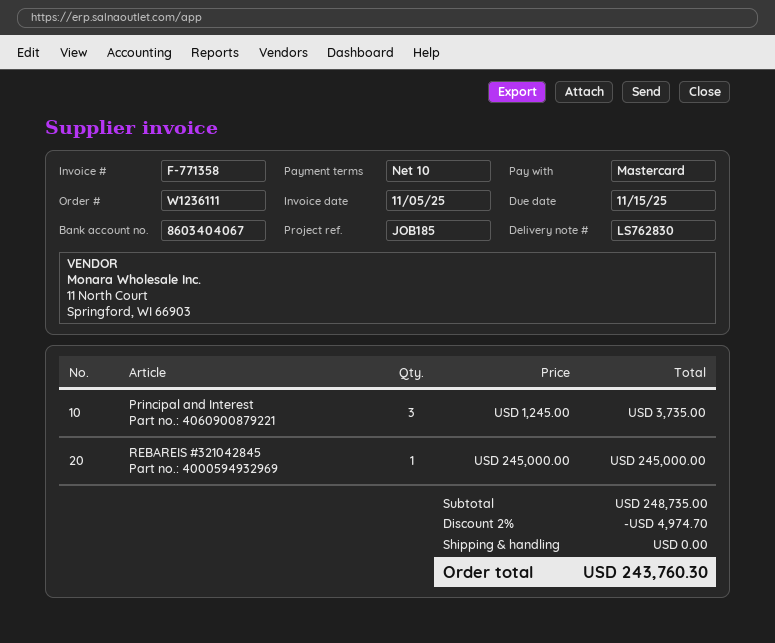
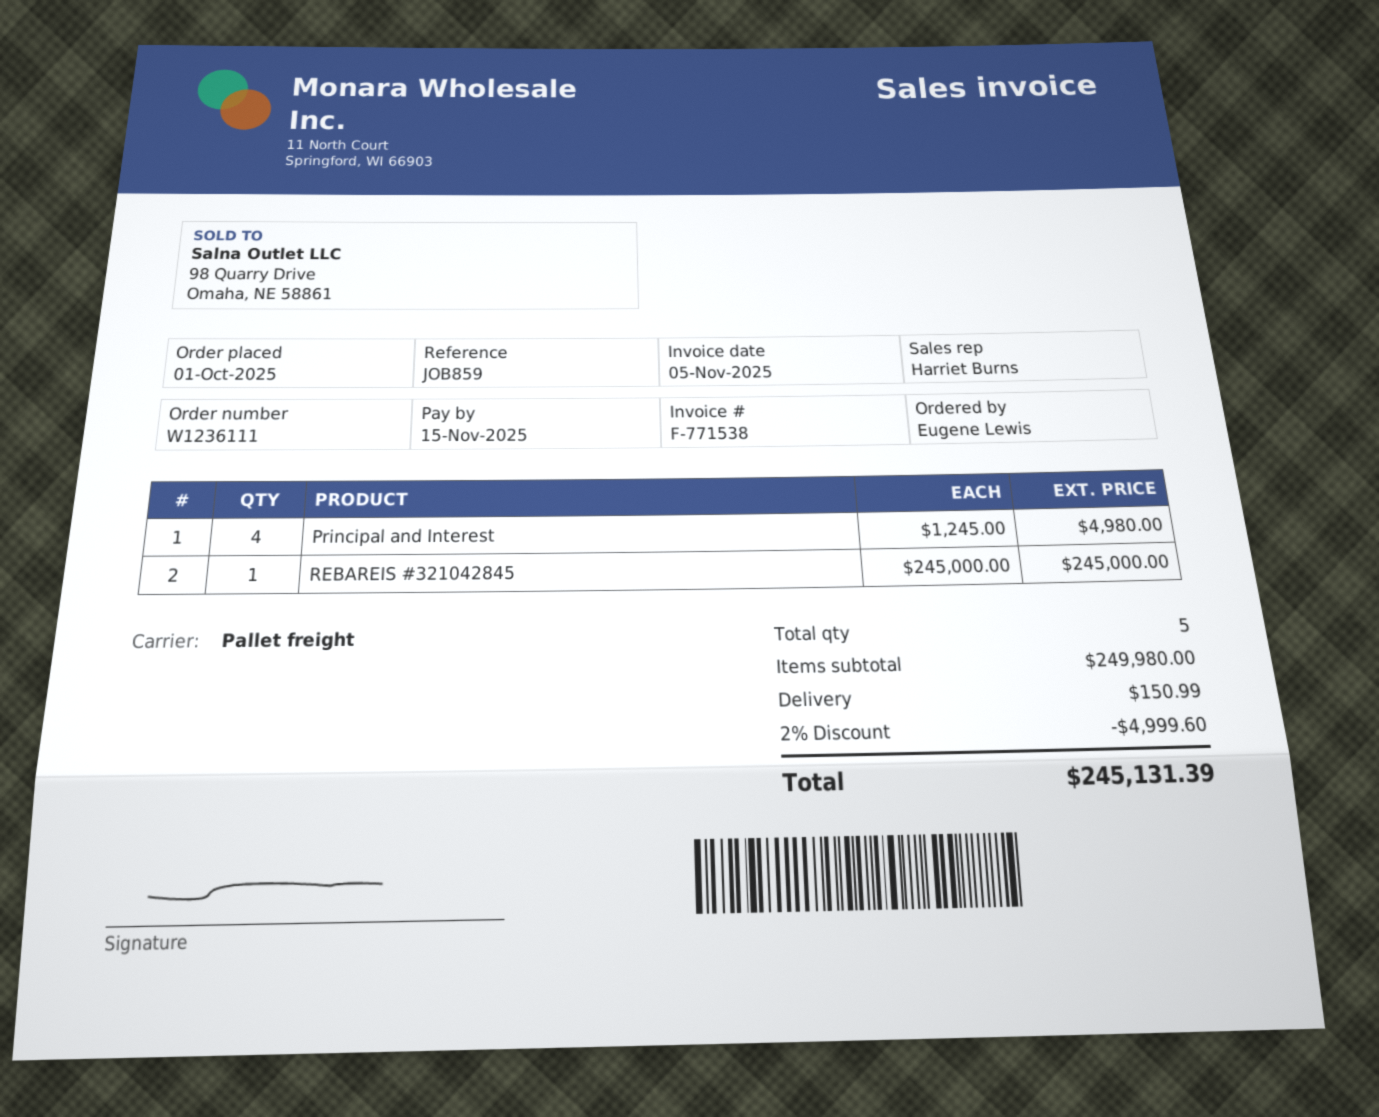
invoice number: F-771358 -> F-771538
reference: JOB185 -> JOB859
Principal and Interest: 3 x 1245.00 = 3735.00 -> 4 x 1245.00 = 4980.00
subtotal: 248735.00 -> 249980.00
discount: 2% = 4974.70 -> 2% = 4999.60
shipping: 0.00 -> 150.99
total: 243760.30 -> 245131.39

